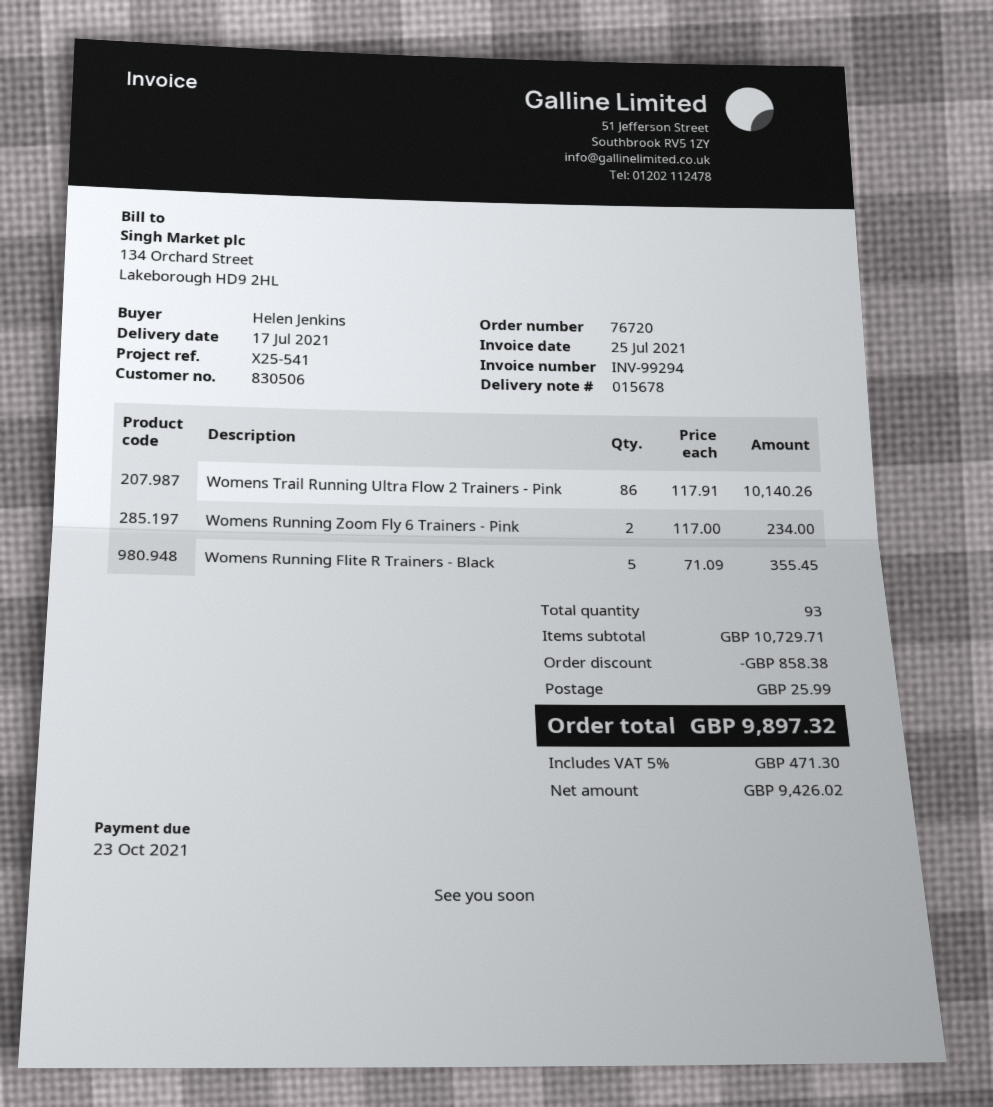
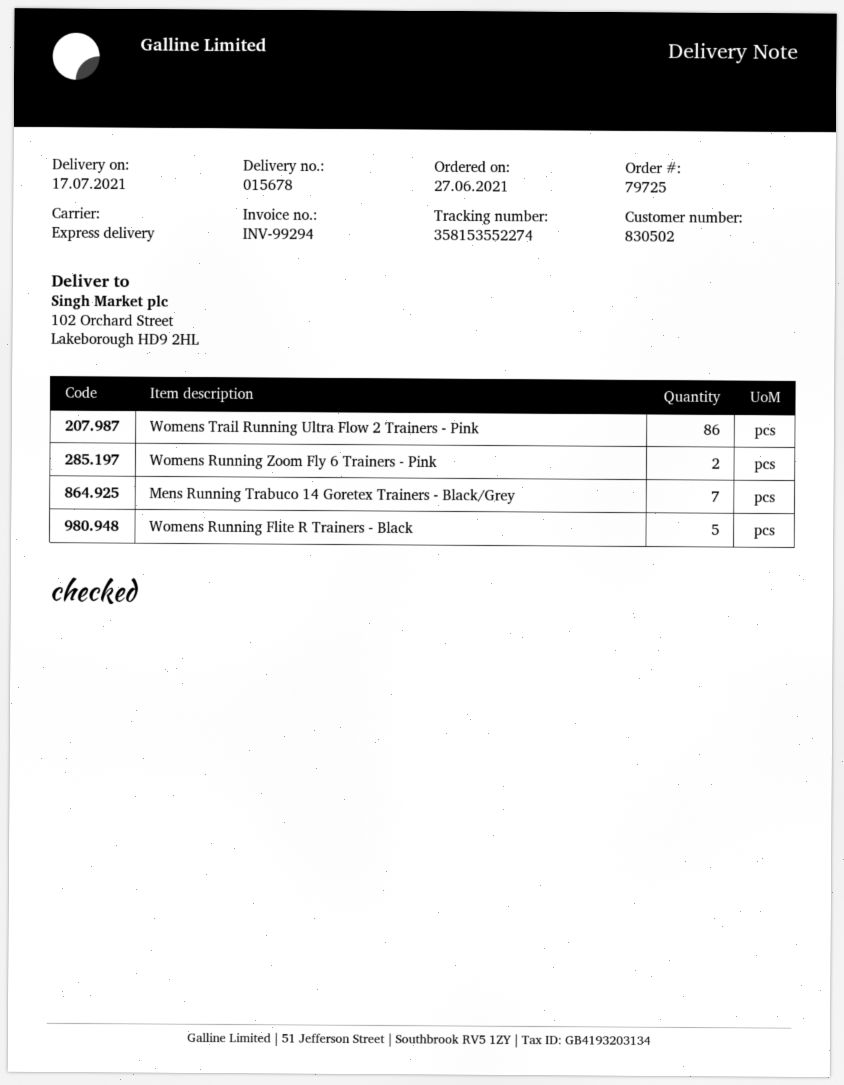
order number: 76720 -> 79725
customer number: 830506 -> 830502
Mens Running Trabuco 14 Goretex Trainers - Black/Grey: none -> 7

